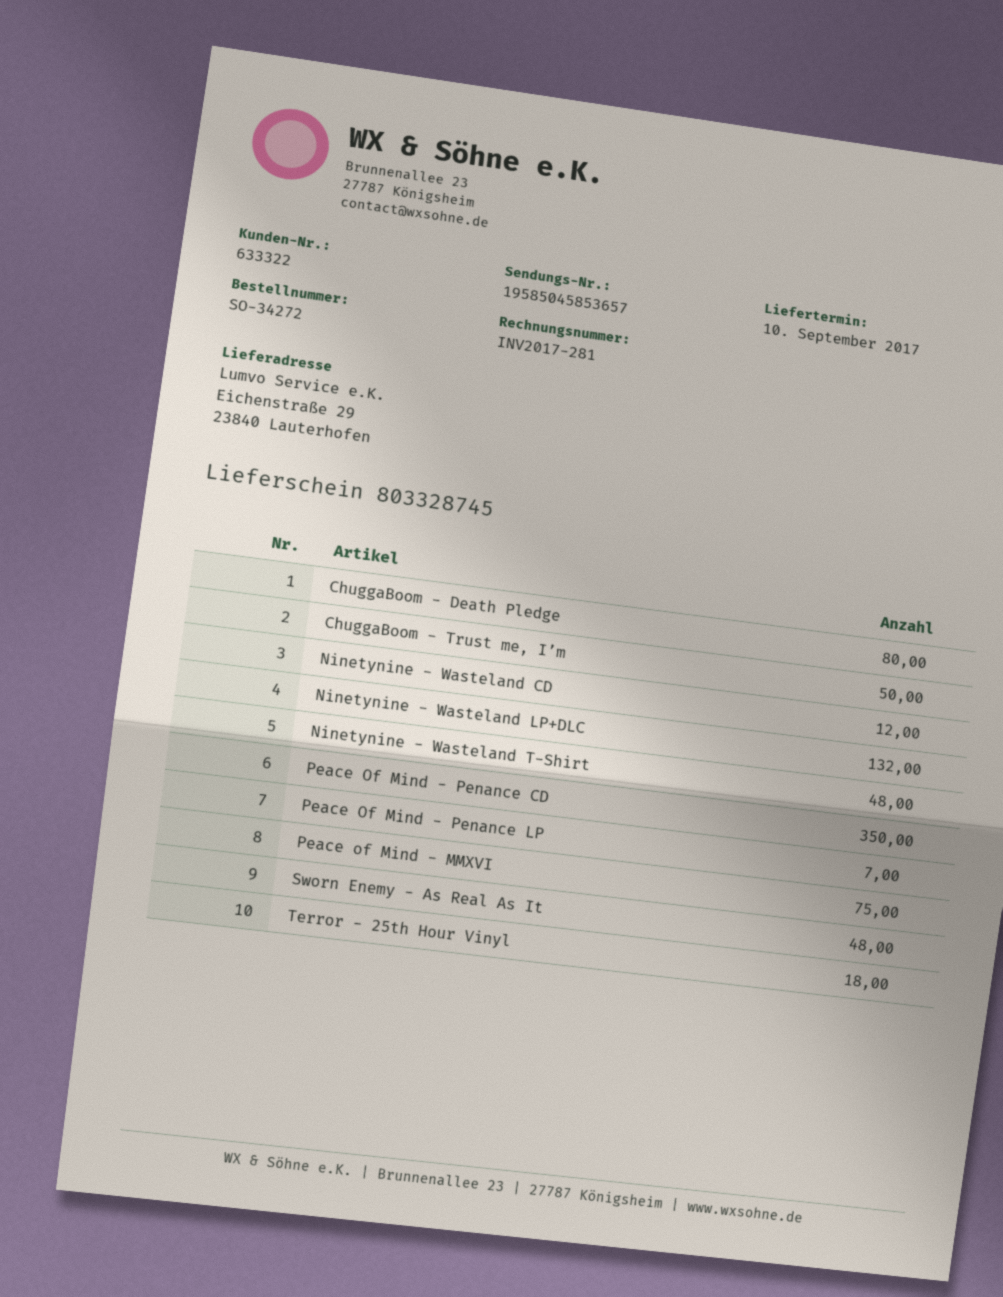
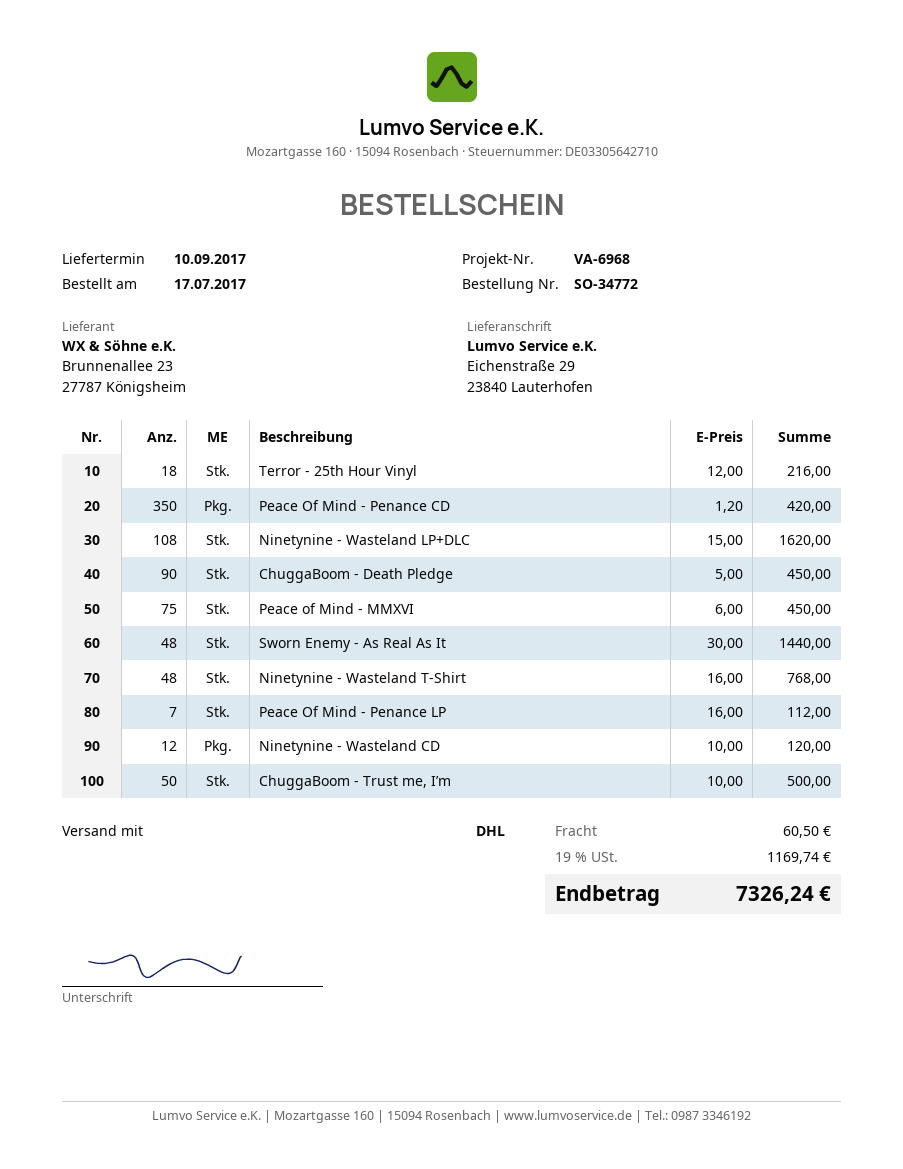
order number: SO-34272 -> SO-34772
ChuggaBoom - Death Pledge: 80 -> 90
Ninetynine - Wasteland LP+DLC: 132 -> 108

